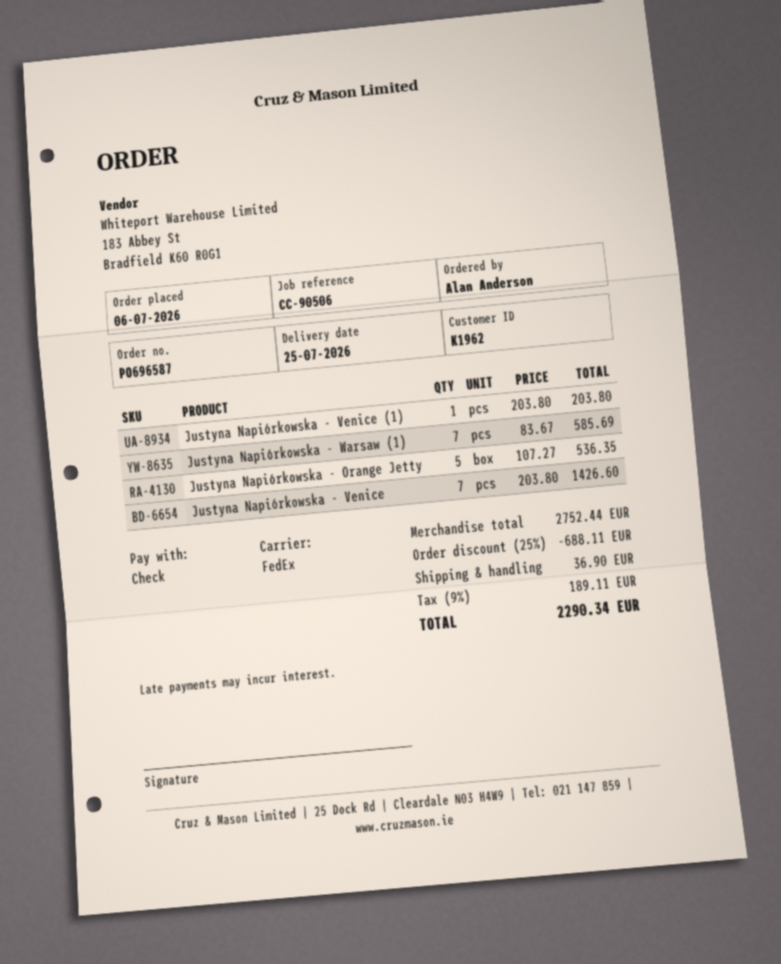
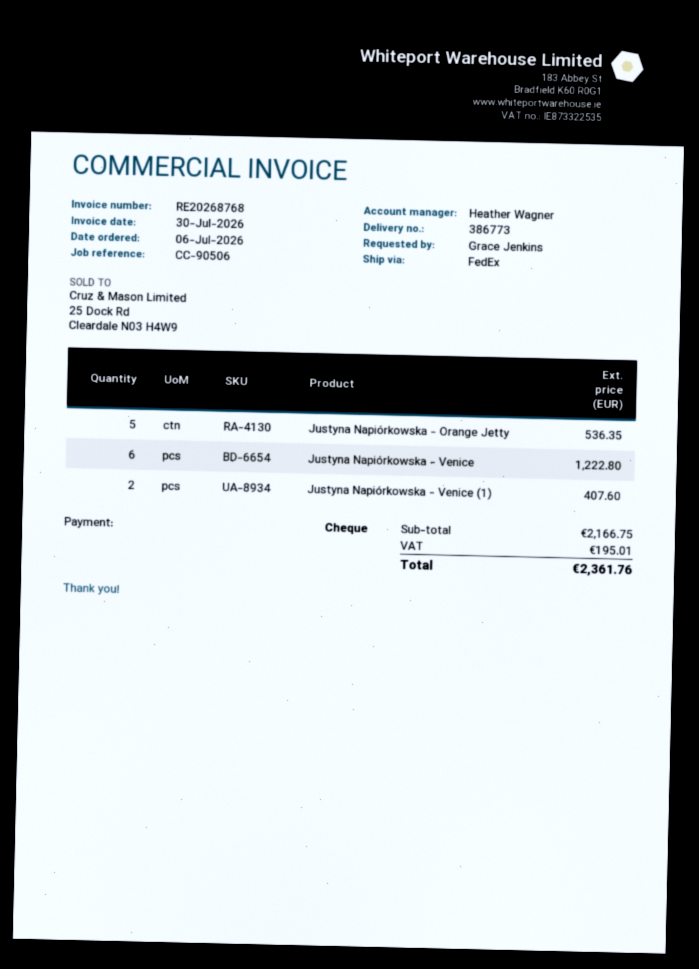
ordered by: Alan Anderson -> Grace Jenkins
Justyna Napiórkowska - Venice (1): 1 for 203.80 -> 2 for 407.60
Justyna Napiórkowska - Warsaw (1): 7 for 585.69 -> none
Justyna Napiórkowska - Venice: 7 for 1426.60 -> 6 for 1222.80
subtotal: 2752.44 -> 2166.75
discount: 25% = 688.11 -> none
shipping: 36.90 -> none
tax: 189.11 -> 195.01
total: 2290.34 -> 2361.76

